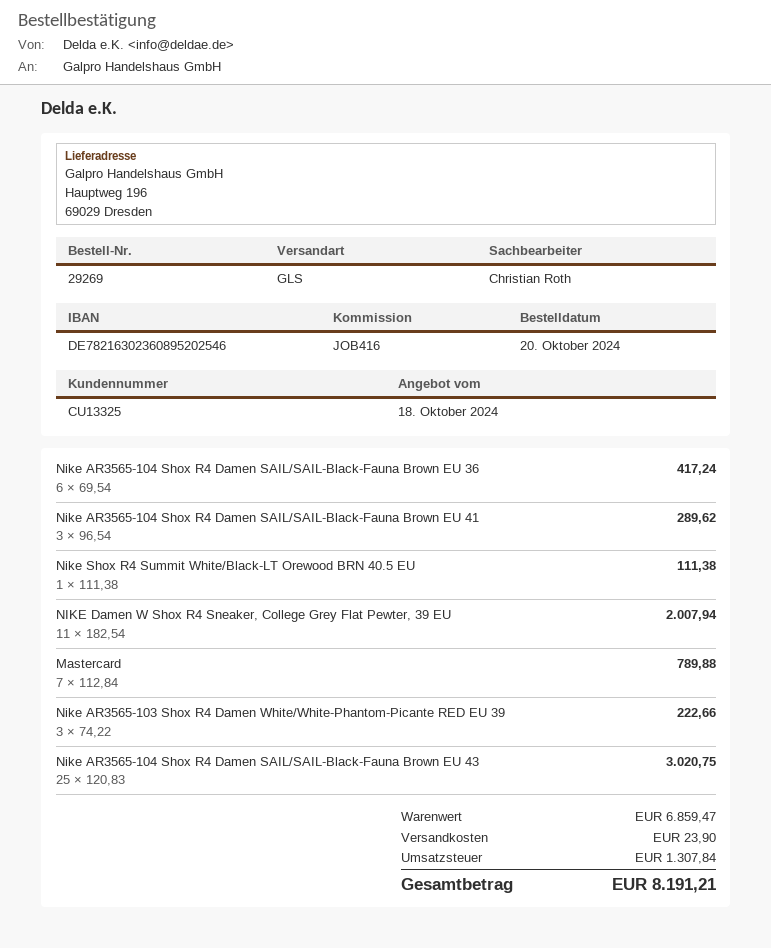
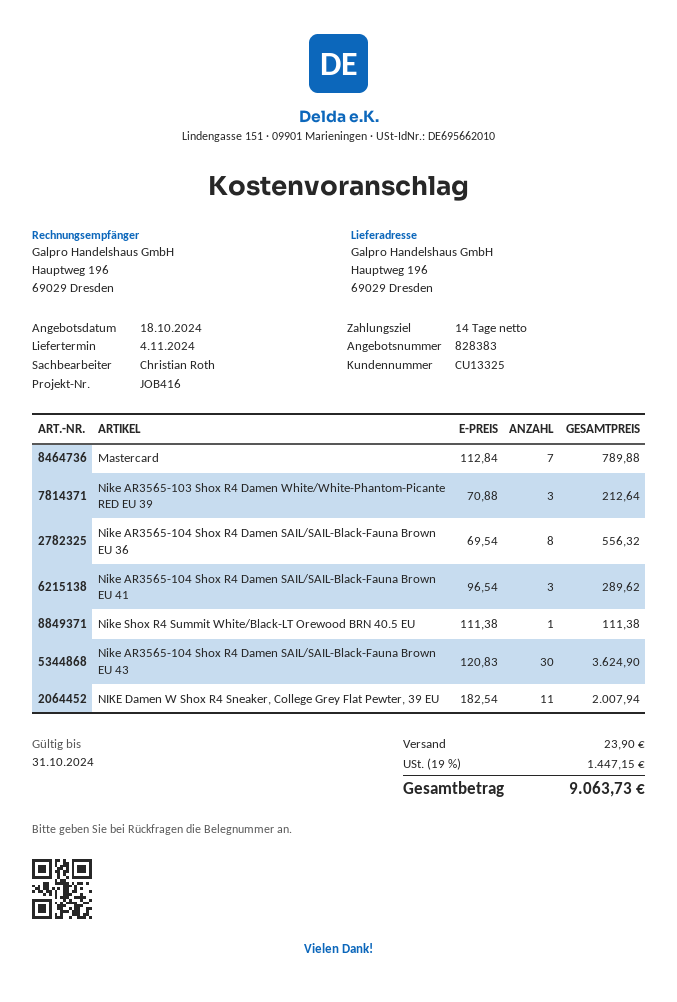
Nike AR3565-104 Shox R4 Damen SAIL/SAIL-Black-Fauna Brown EU 36: 6 x 69.54 = 417.24 -> 8 x 69.54 = 556.32
Nike AR3565-103 Shox R4 Damen White/White-Phantom-Picante RED EU 39: 3 x 74.22 = 222.66 -> 3 x 70.88 = 212.64
Nike AR3565-104 Shox R4 Damen SAIL/SAIL-Black-Fauna Brown EU 43: 25 x 120.83 = 3020.75 -> 30 x 120.83 = 3624.90
tax: 1307.84 -> 1447.15
total: 8191.21 -> 9063.73

